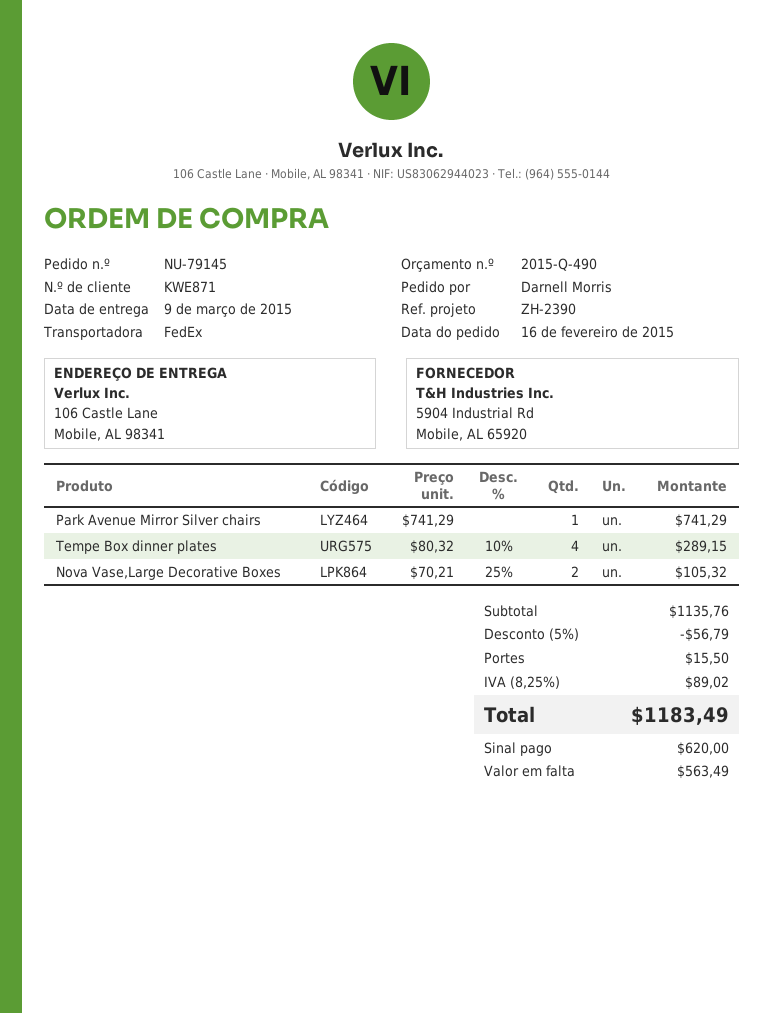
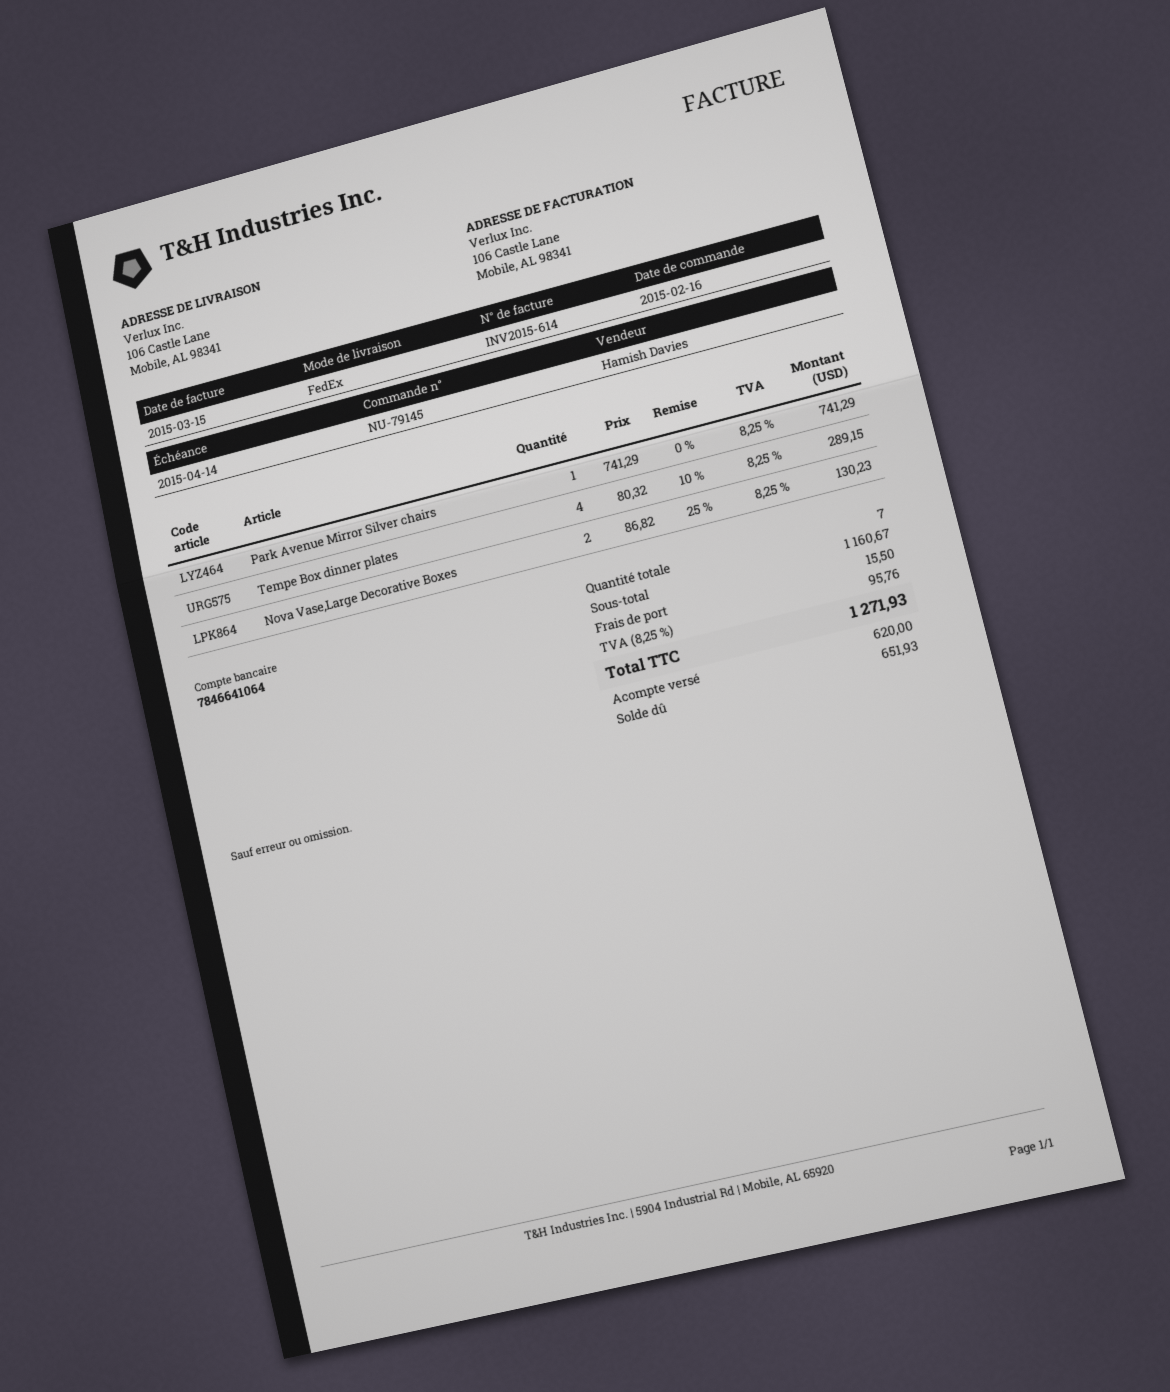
Nova Vase,Large Decorative Boxes: 2 x 70.21 - 25% = 105.32 -> 2 x 86.82 - 25% = 130.23
subtotal: 1135.76 -> 1160.67
discount: 5% = 56.79 -> none
tax: 8.25% = 89.02 -> 8.25% = 95.76
total: 1183.49 -> 1271.93
balance: 563.49 -> 651.93

